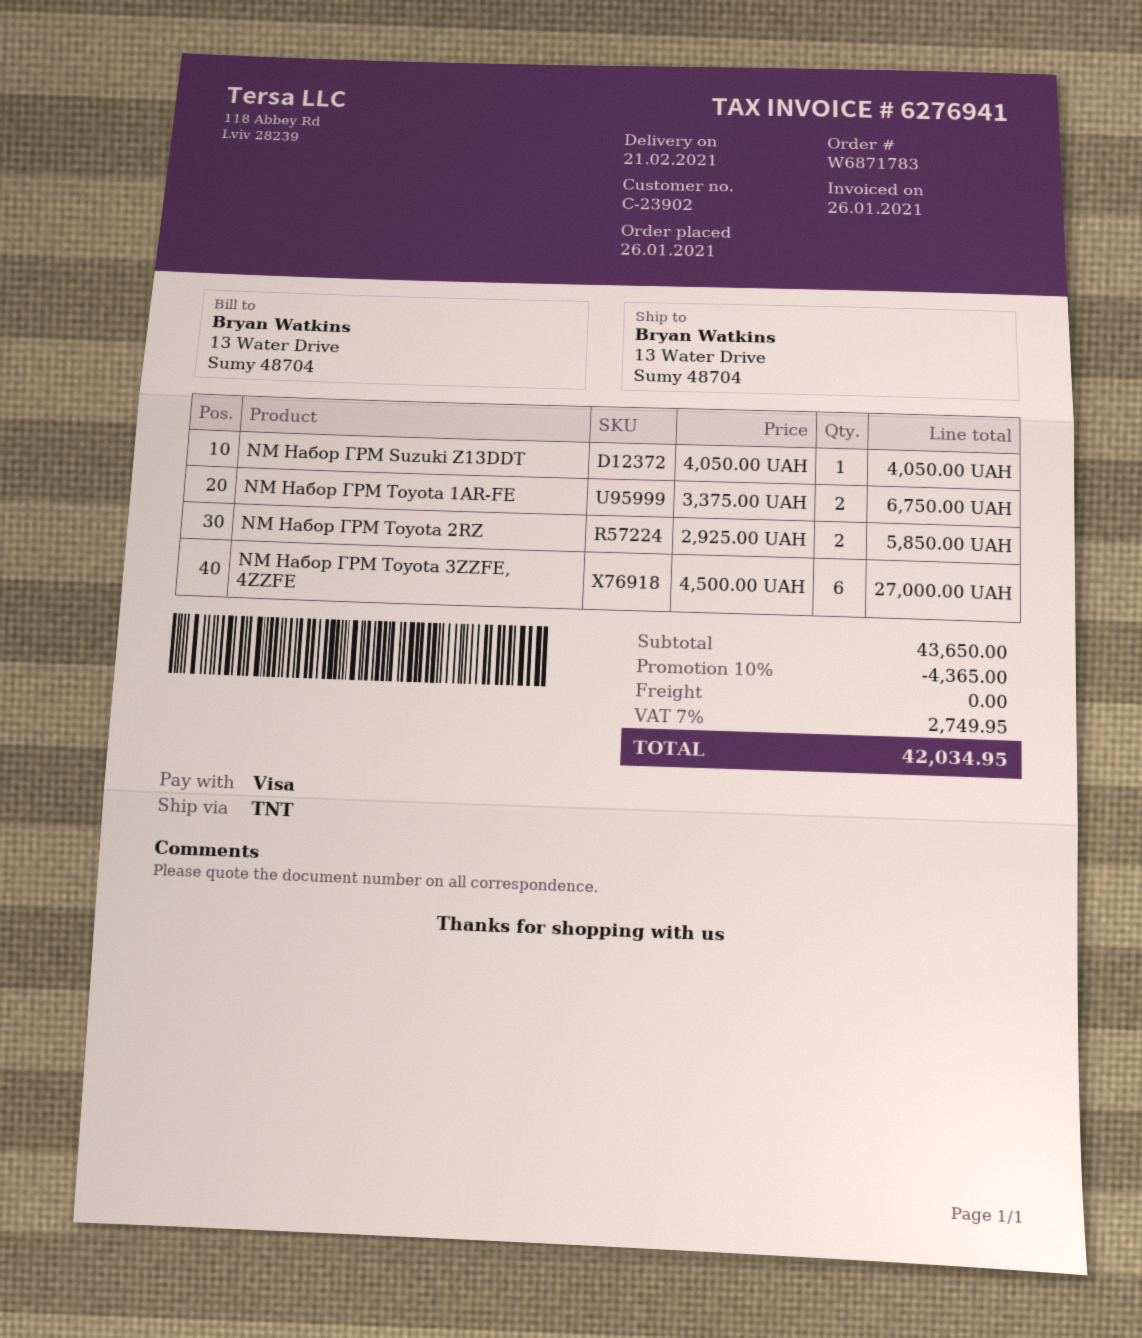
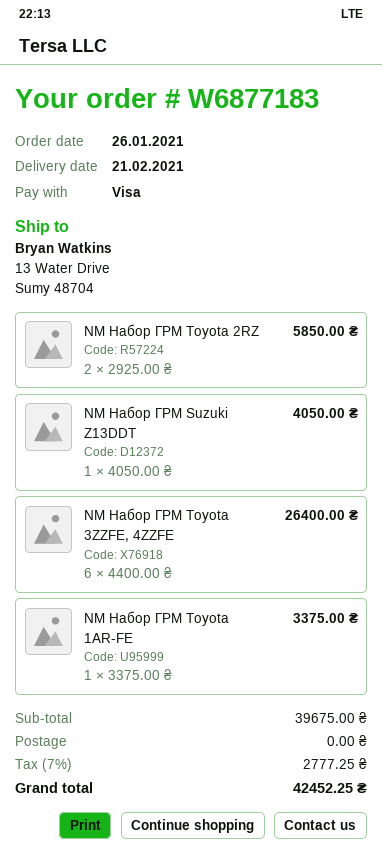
order number: W6871783 -> W6877183
NM Набор ГРМ Toyota 1AR-FE: 2 x 3375.00 = 6750.00 -> 1 x 3375.00 = 3375.00
NM Набор ГРМ Toyota 3ZZFE, 4ZZFE: 6 x 4500.00 = 27000.00 -> 6 x 4400.00 = 26400.00
subtotal: 43650.00 -> 39675.00
discount: 10% = 4365.00 -> none
tax: 7% = 2749.95 -> 7% = 2777.25
total: 42034.95 -> 42452.25

